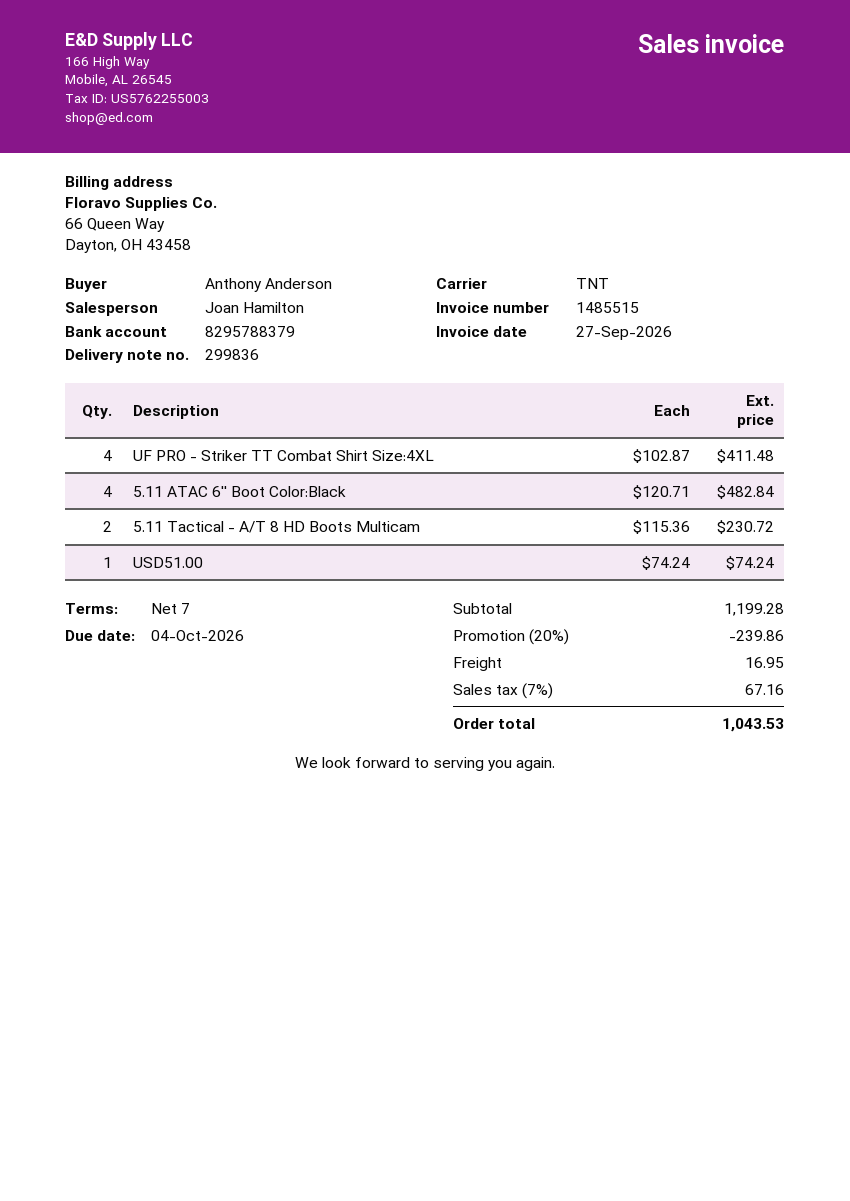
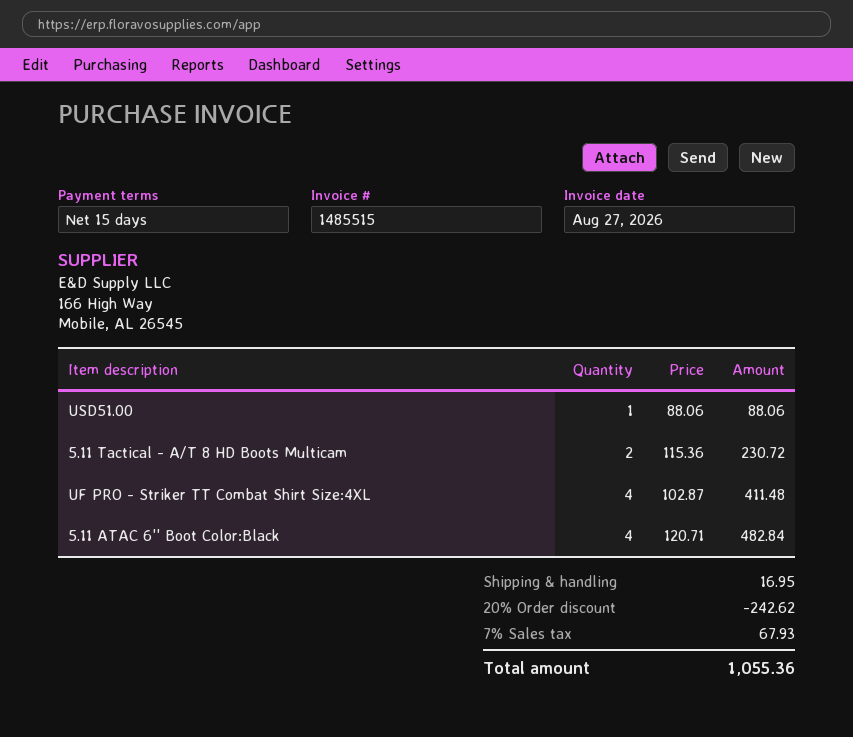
invoice date: 2026-09-27 -> 2026-08-27
payment terms: 7 days -> 15 days
USD51.00: 1 x 74.24 = 74.24 -> 1 x 88.06 = 88.06
discount: 20% = 239.86 -> 20% = 242.62
tax: 7% = 67.16 -> 7% = 67.93
total: 1043.53 -> 1055.36

